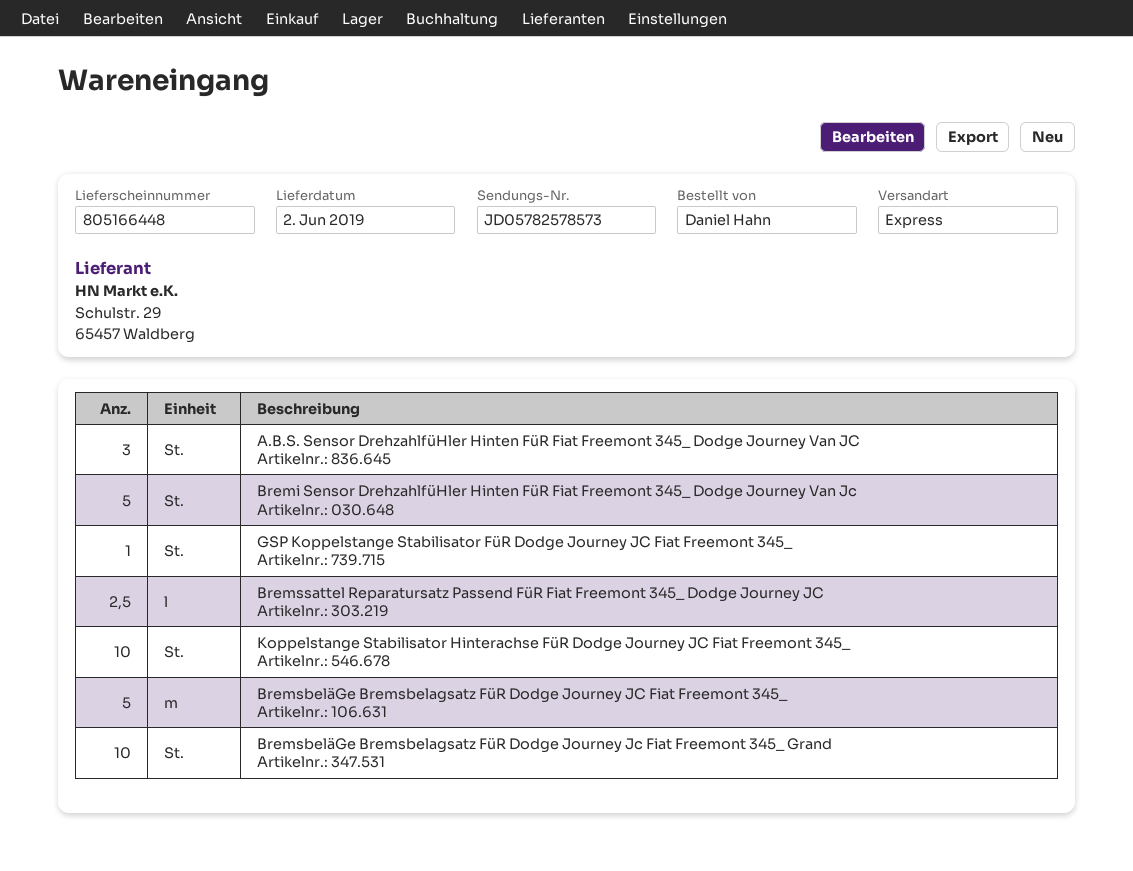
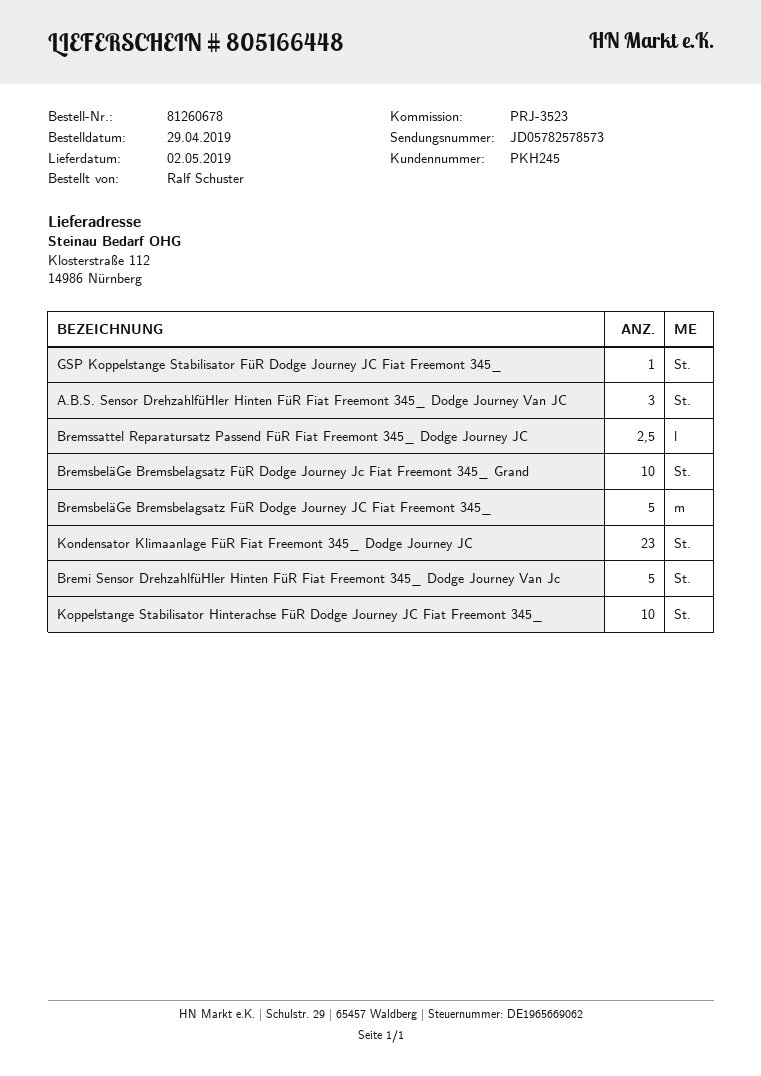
delivery date: 2019-06-02 -> 2019-05-02
ordered by: Daniel Hahn -> Ralf Schuster
Kondensator Klimaanlage FüR Fiat Freemont 345_ Dodge Journey JC: none -> 23

